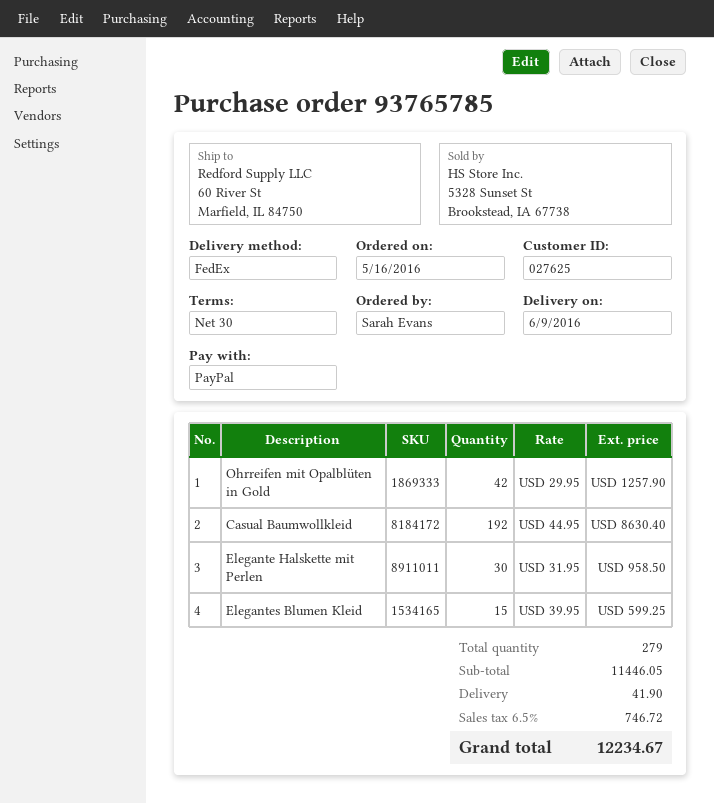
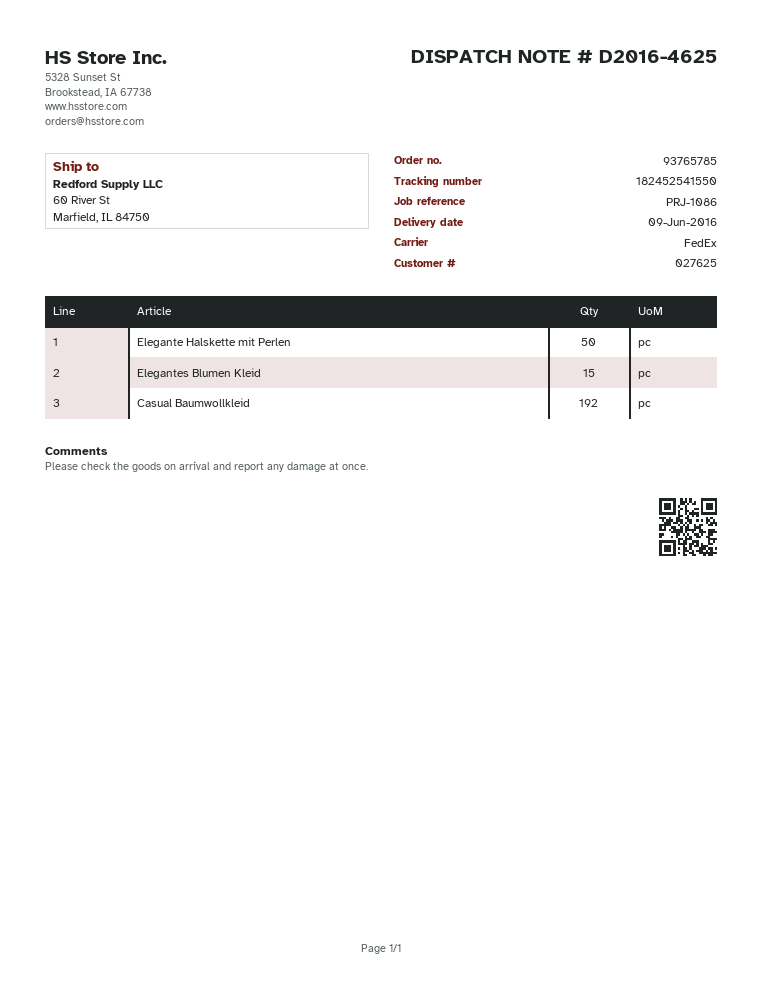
Ohrreifen mit Opalblüten in Gold: 42 -> none
Elegante Halskette mit Perlen: 30 -> 50

